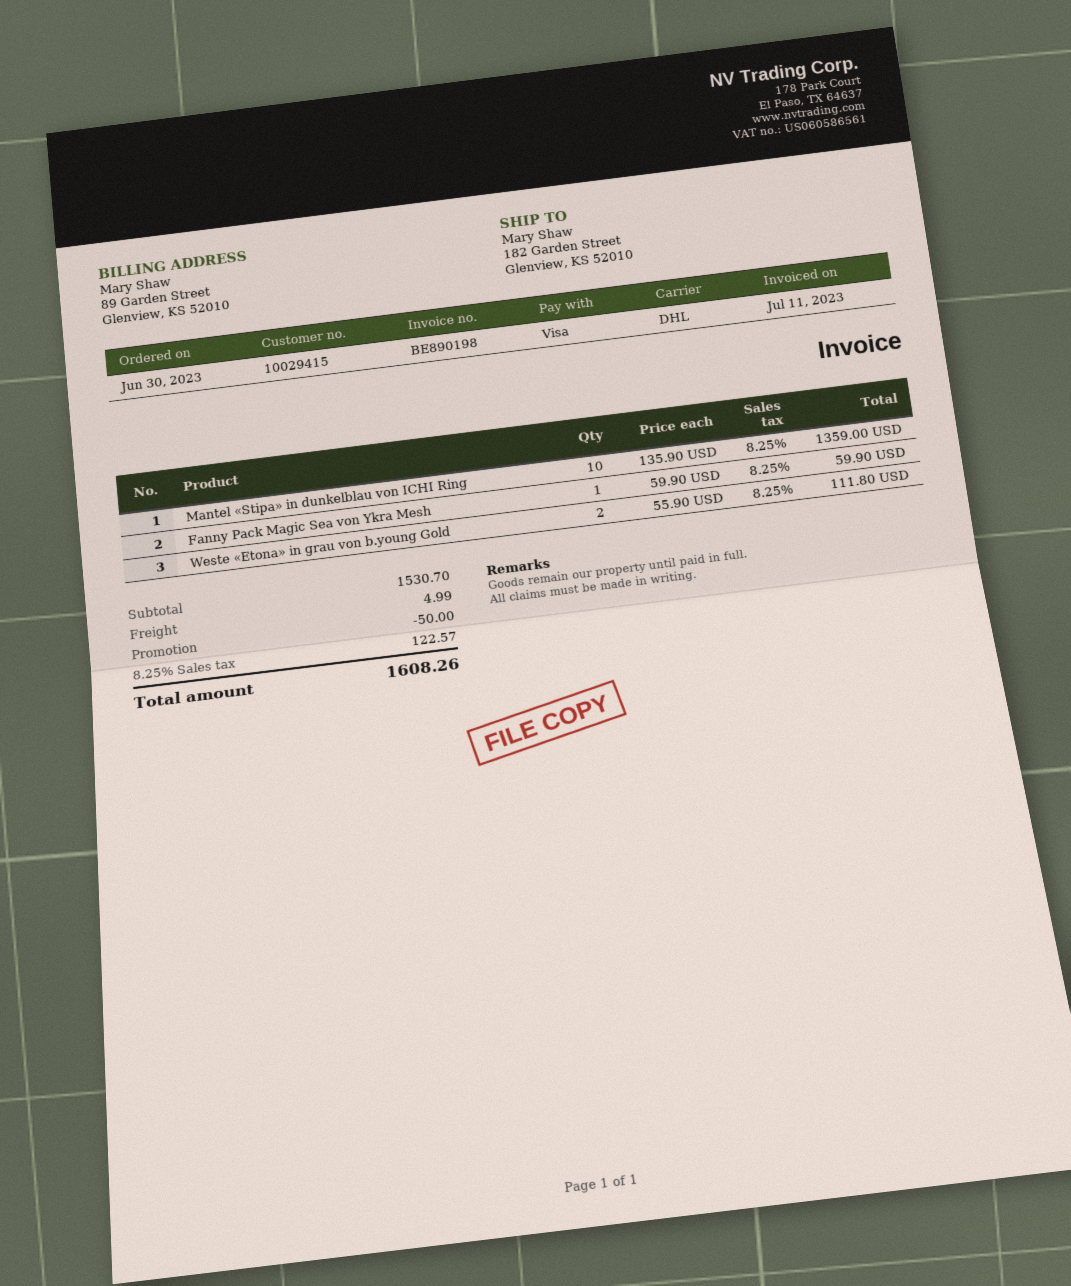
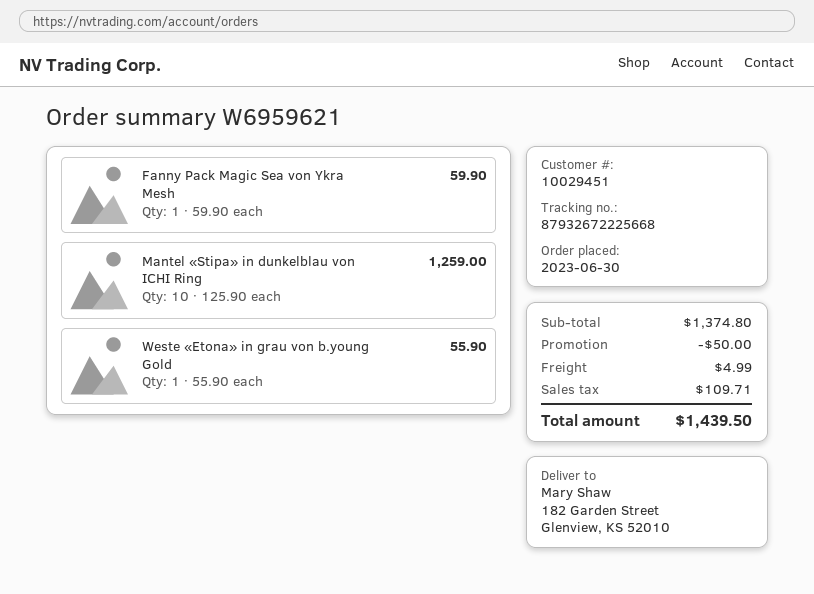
customer number: 10029415 -> 10029451
Mantel «Stipa» in dunkelblau von ICHI Ring: 10 x 135.90 = 1359.00 -> 10 x 125.90 = 1259.00
Weste «Etona» in grau von b.young Gold: 2 x 55.90 = 111.80 -> 1 x 55.90 = 55.90
subtotal: 1530.70 -> 1374.80
tax: 122.57 -> 109.71
total: 1608.26 -> 1439.50

